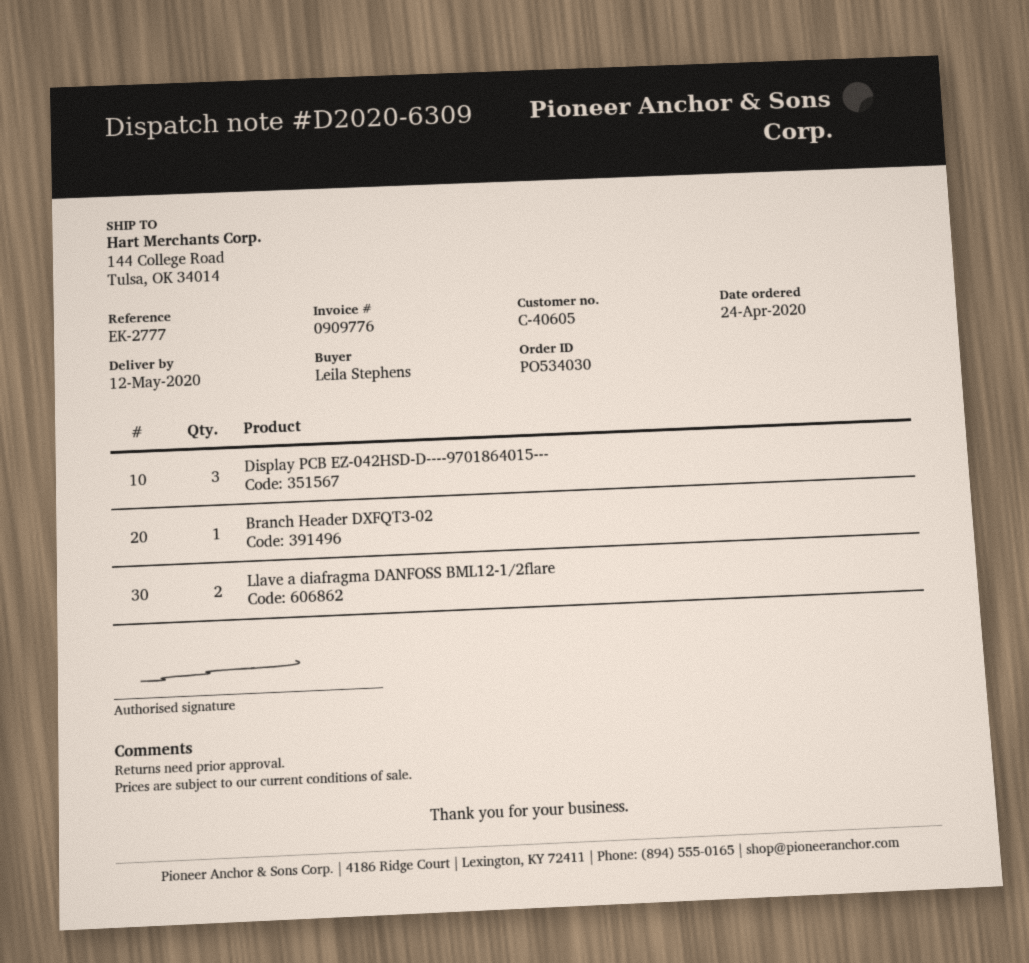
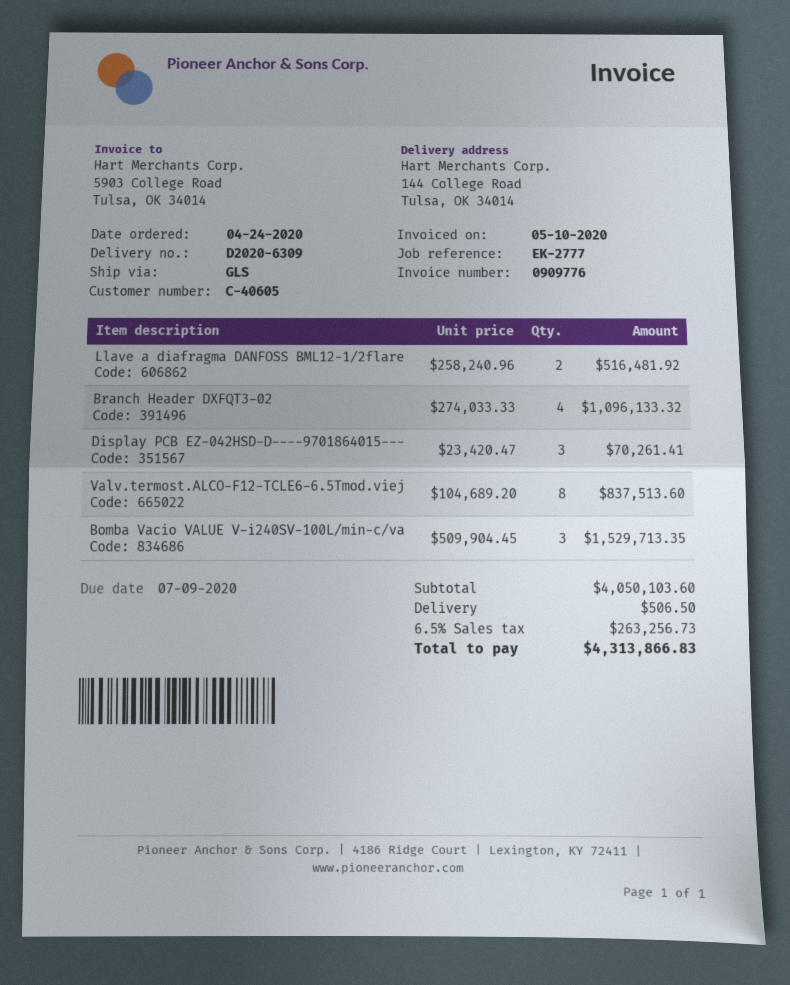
Branch Header DXFQT3-02: 1 -> 4
Valv.termost.ALCO-F12-TCLE6-6.5Tmod.viej: none -> 8
Bomba Vacio VALUE V-i240SV-100L/min-c/va: none -> 3

